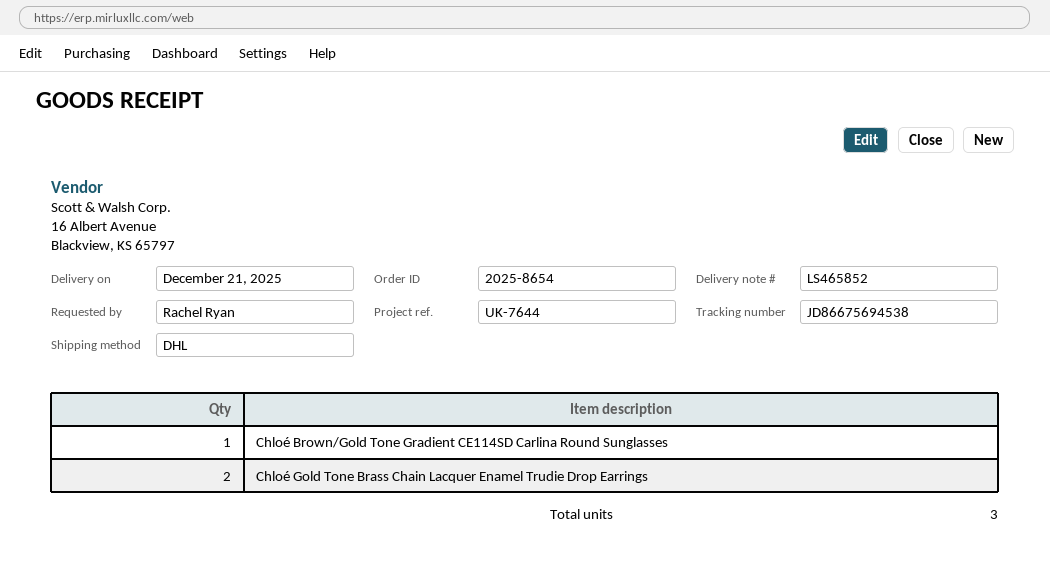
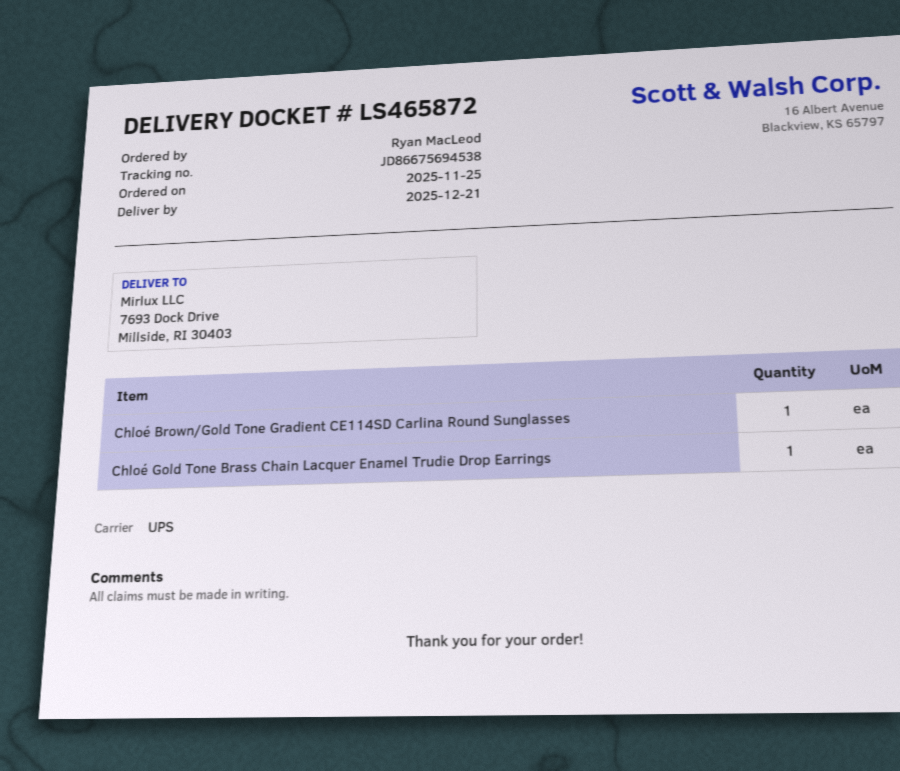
delivery note number: LS465852 -> LS465872
ordered by: Rachel Ryan -> Ryan MacLeod
shipping method: DHL -> UPS
Chloé Gold Tone Brass Chain Lacquer Enamel Trudie Drop Earrings: 2 -> 1

